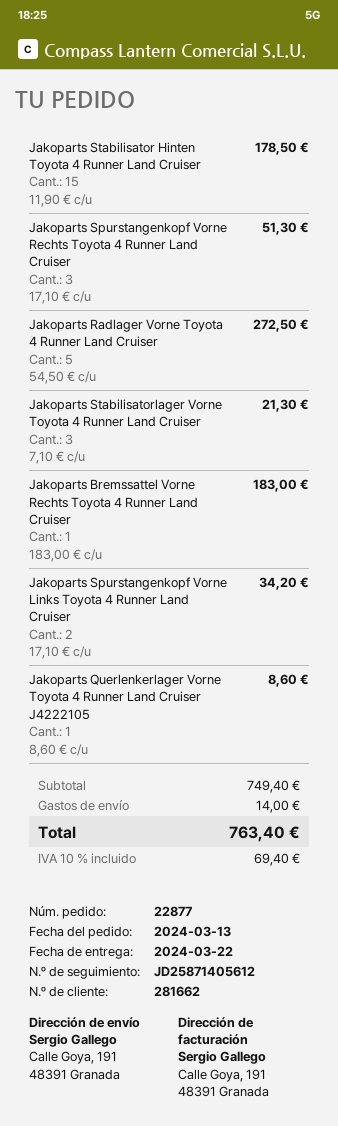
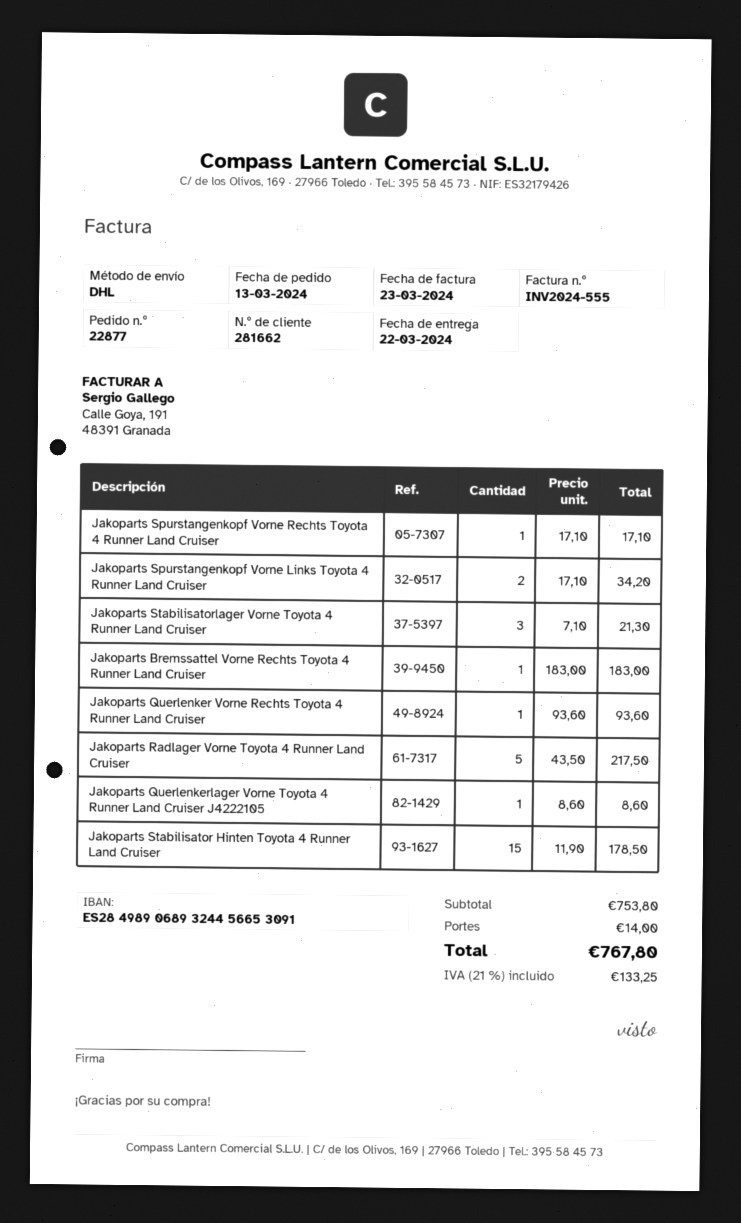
Jakoparts Spurstangenkopf Vorne Rechts Toyota 4 Runner Land Cruiser: 3 x 17.10 = 51.30 -> 1 x 17.10 = 17.10
Jakoparts Radlager Vorne Toyota 4 Runner Land Cruiser: 5 x 54.50 = 272.50 -> 5 x 43.50 = 217.50
Jakoparts Querlenker Vorne Rechts Toyota 4 Runner Land Cruiser: none -> 1 x 93.60 = 93.60
subtotal: 749.40 -> 753.80
tax: 10% = 69.40 -> 21% = 133.25
total: 763.40 -> 767.80

